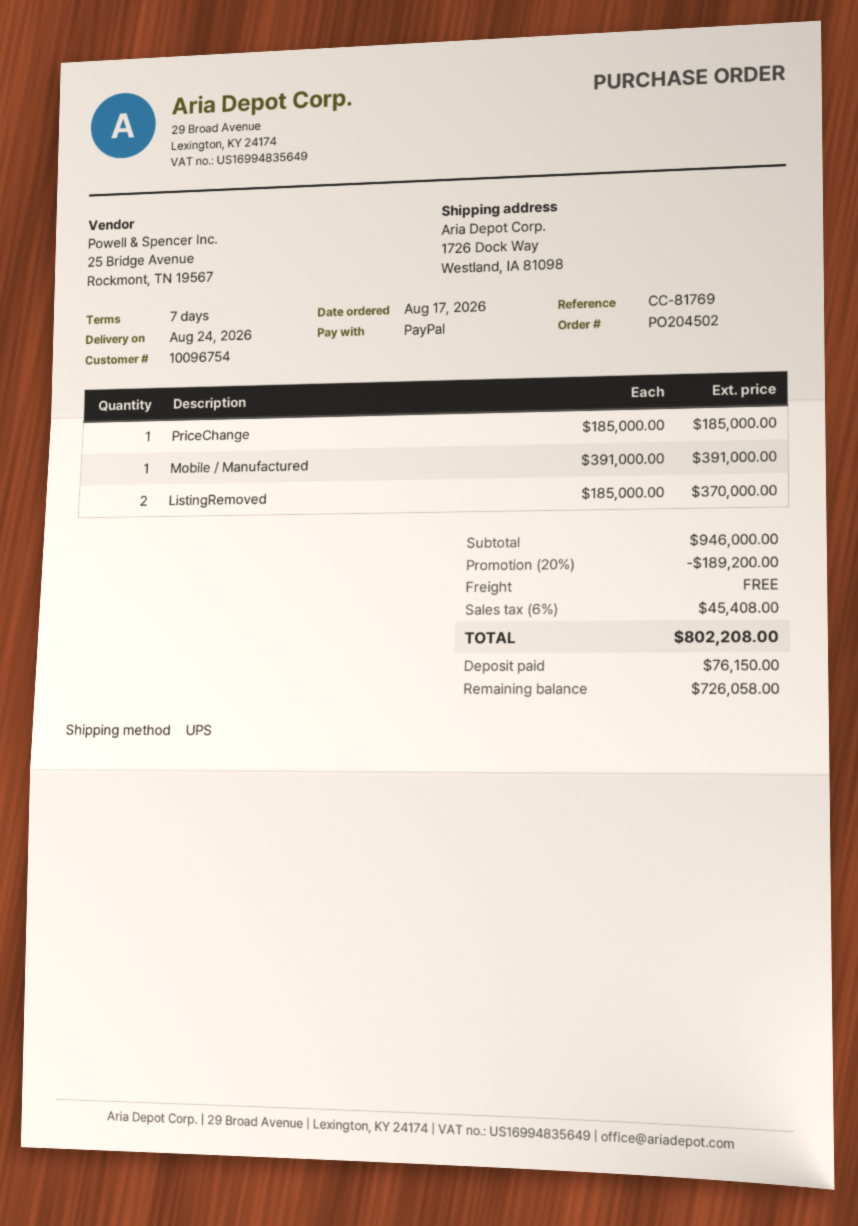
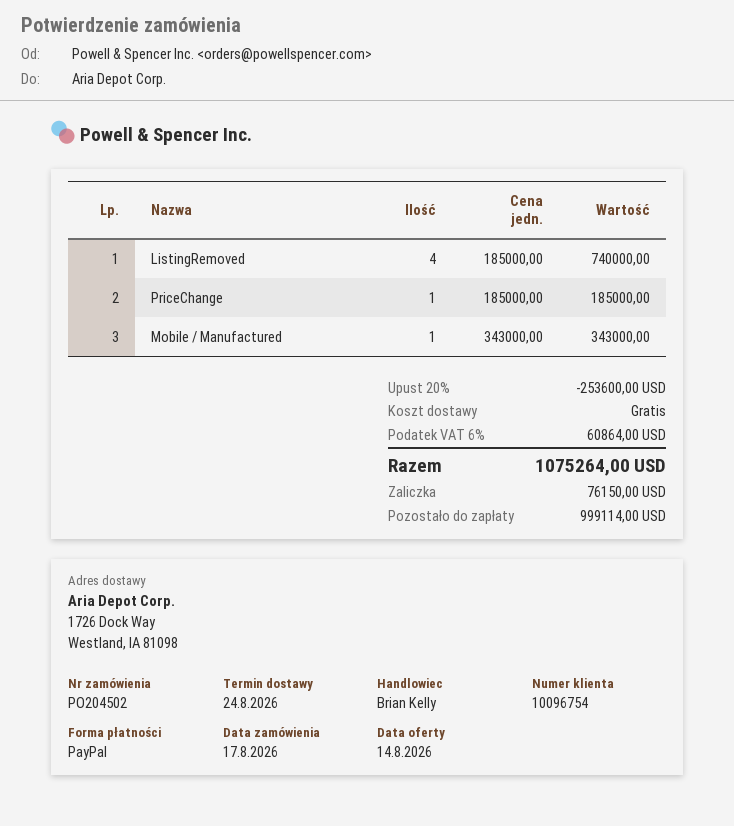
Mobile / Manufactured: 1 x 391000.00 = 391000.00 -> 1 x 343000.00 = 343000.00
ListingRemoved: 2 x 185000.00 = 370000.00 -> 4 x 185000.00 = 740000.00
discount: 20% = 189200.00 -> 20% = 253600.00
tax: 6% = 45408.00 -> 6% = 60864.00
total: 802208.00 -> 1075264.00
balance: 726058.00 -> 999114.00

